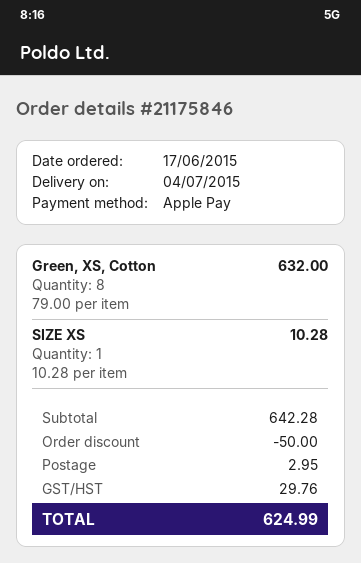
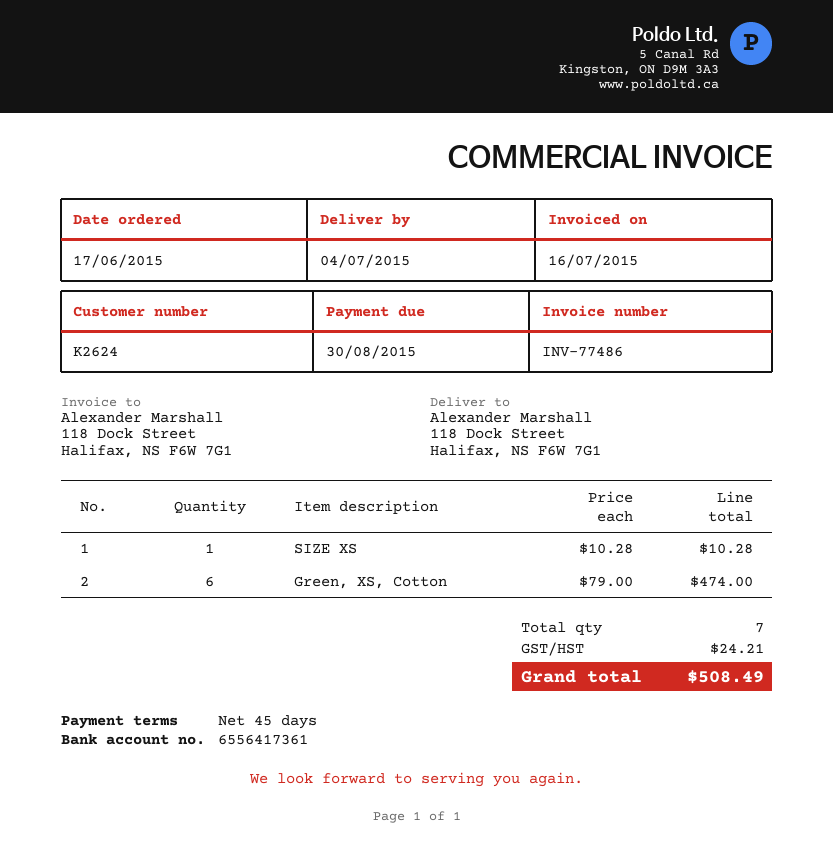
Green, XS, Cotton: 8 x 79.00 = 632.00 -> 6 x 79.00 = 474.00
discount: 50.00 -> none
shipping: 2.95 -> none
tax: 29.76 -> 24.21
total: 624.99 -> 508.49

